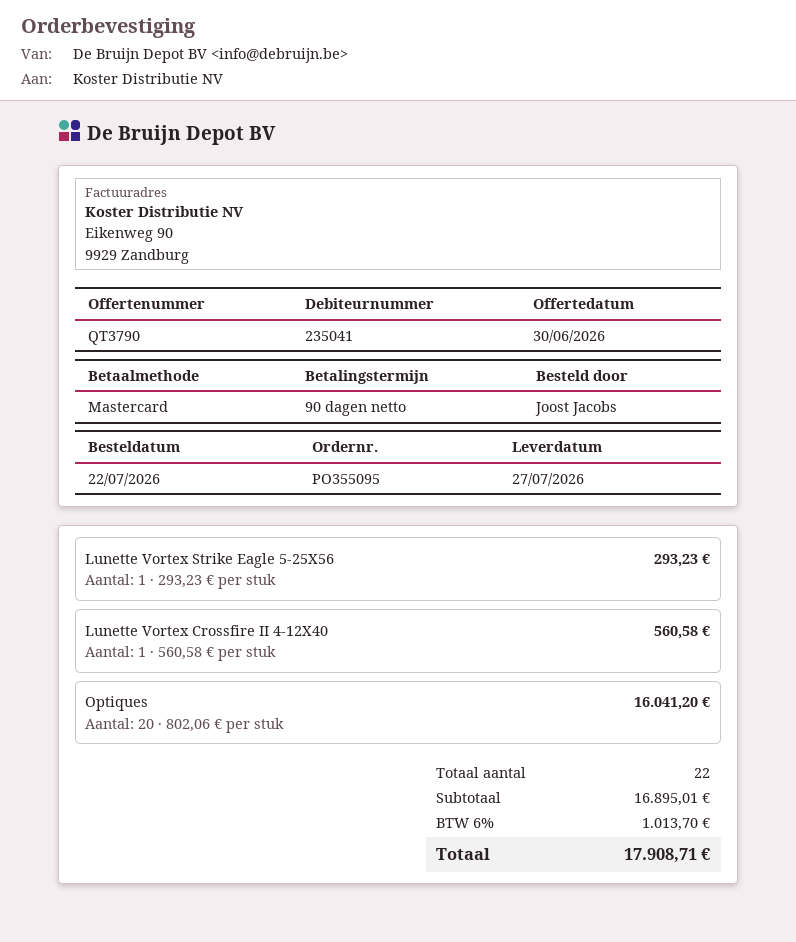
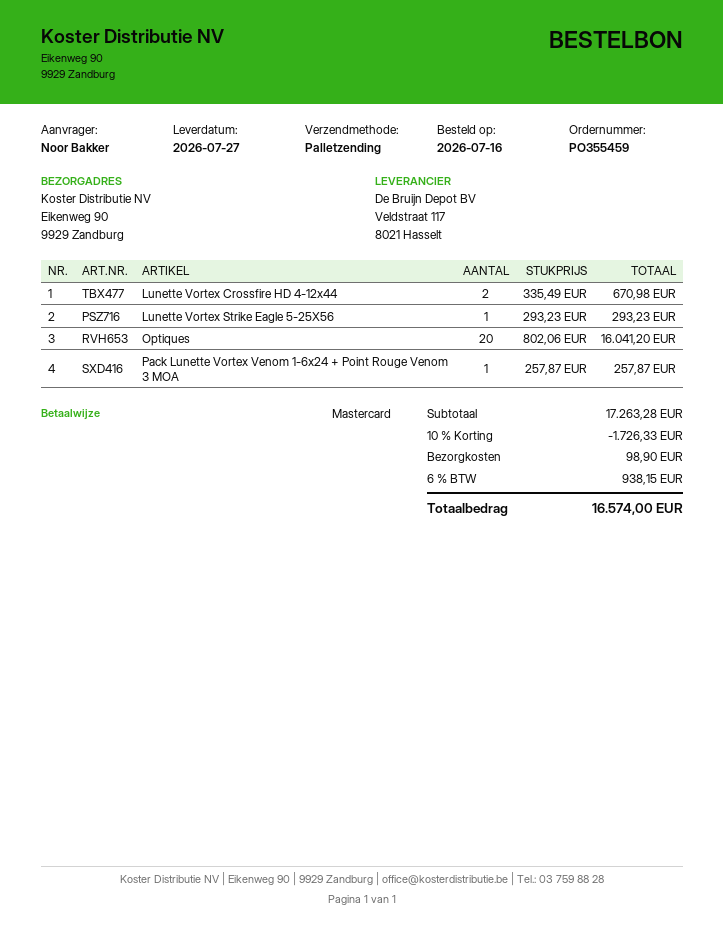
order number: PO355095 -> PO355459
order date: 2026-07-22 -> 2026-07-16
ordered by: Joost Jacobs -> Noor Bakker
Lunette Vortex Crossfire II 4-12X40: 1 x 560.58 = 560.58 -> none
Lunette Vortex Crossfire HD 4-12x44: none -> 2 x 335.49 = 670.98
Pack Lunette Vortex Venom 1-6x24 + Point Rouge Venom 3 MOA: none -> 1 x 257.87 = 257.87
subtotal: 16895.01 -> 17263.28
discount: none -> 10% = 1726.33
shipping: none -> 98.90
tax: 6% = 1013.70 -> 6% = 938.15
total: 17908.71 -> 16574.00

